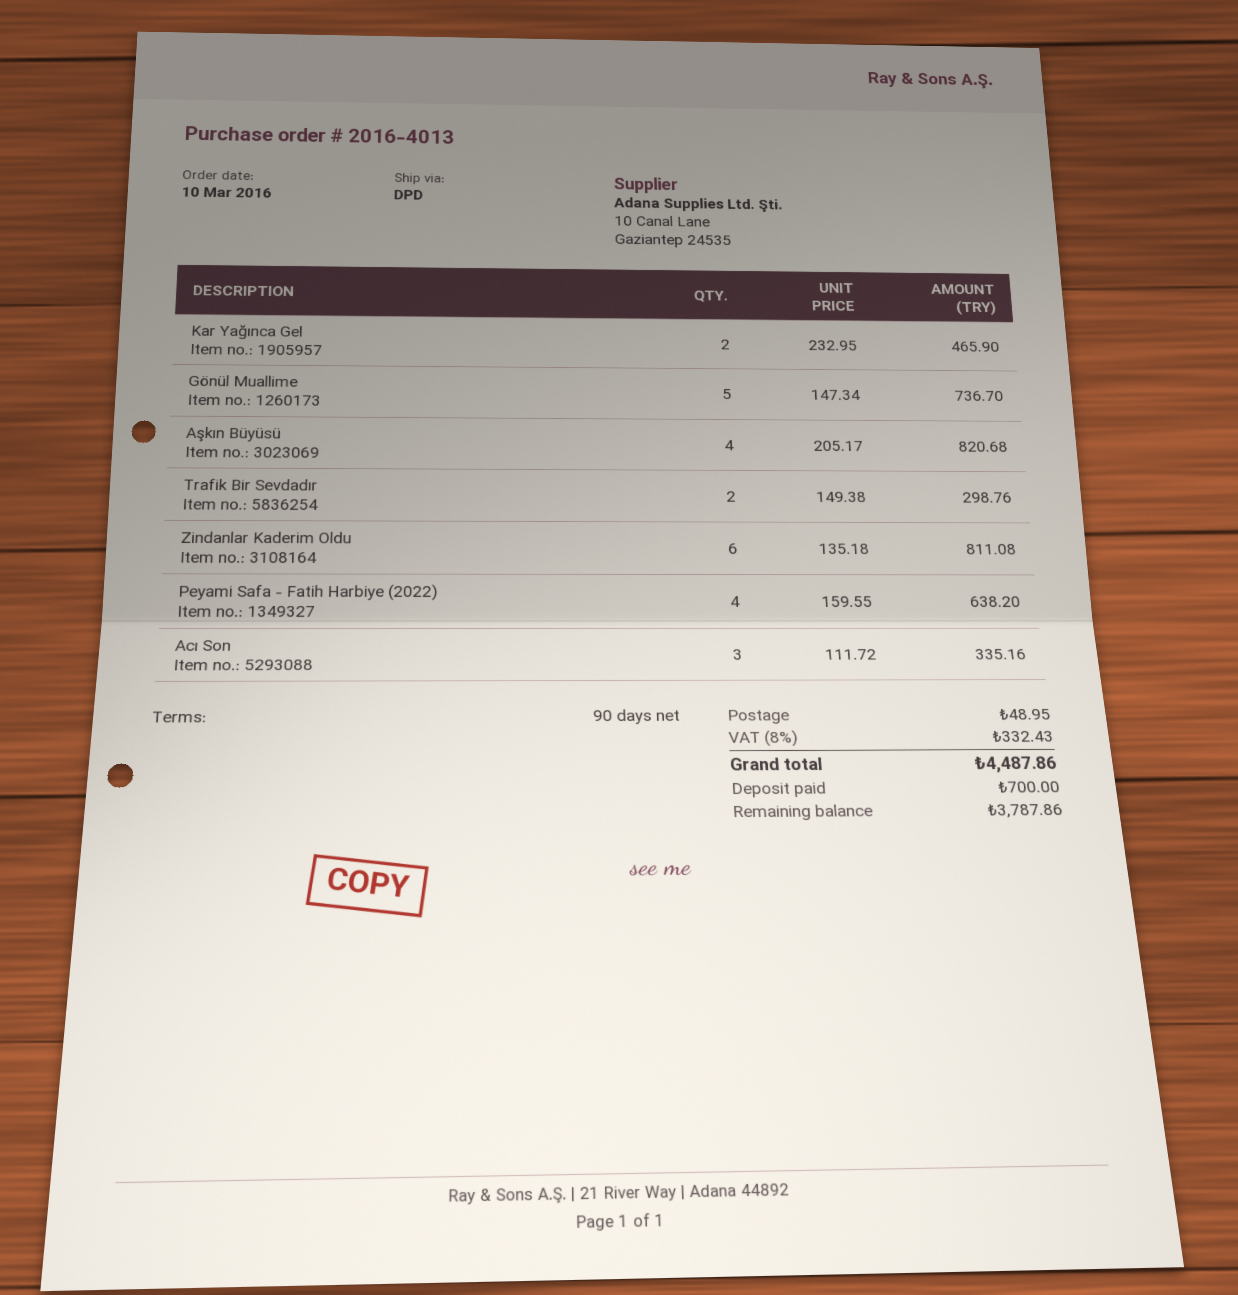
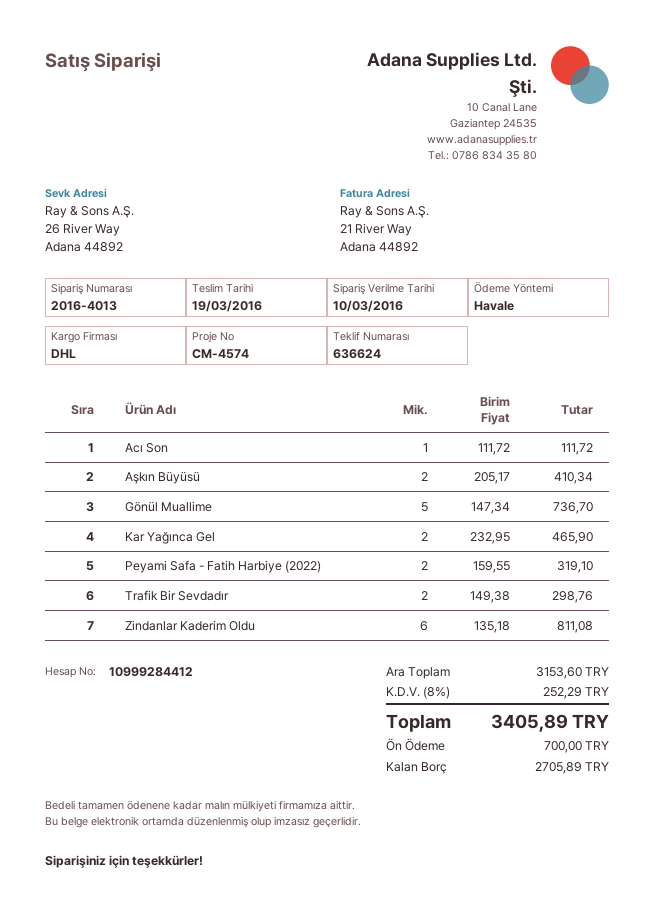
shipping method: DPD -> DHL
Aşkın Büyüsü: 4 x 205.17 = 820.68 -> 2 x 205.17 = 410.34
Peyami Safa - Fatih Harbiye (2022): 4 x 159.55 = 638.20 -> 2 x 159.55 = 319.10
Acı Son: 3 x 111.72 = 335.16 -> 1 x 111.72 = 111.72
shipping: 48.95 -> none
tax: 8% = 332.43 -> 8% = 252.29
total: 4487.86 -> 3405.89
balance: 3787.86 -> 2705.89

